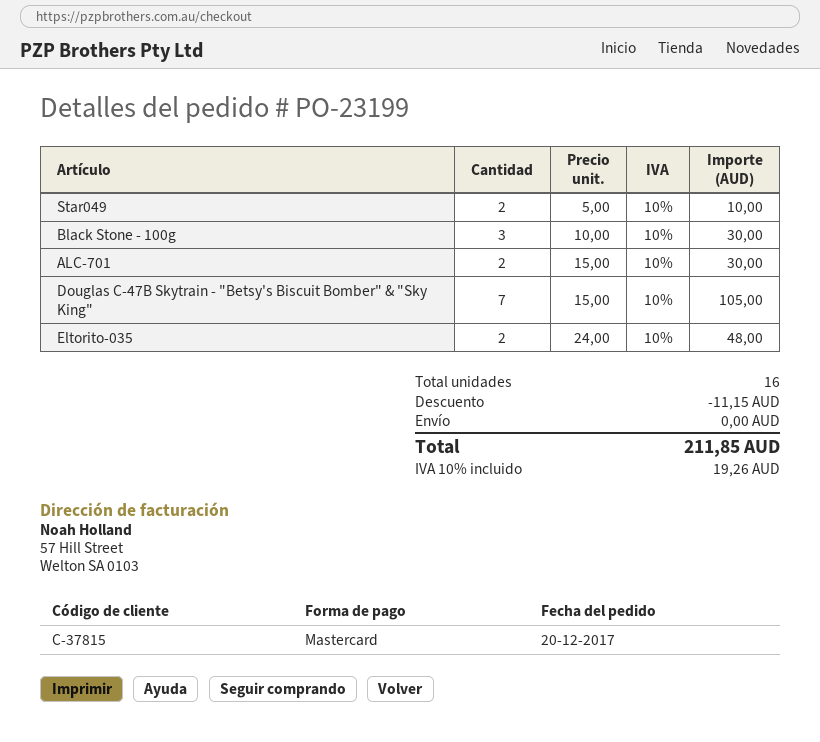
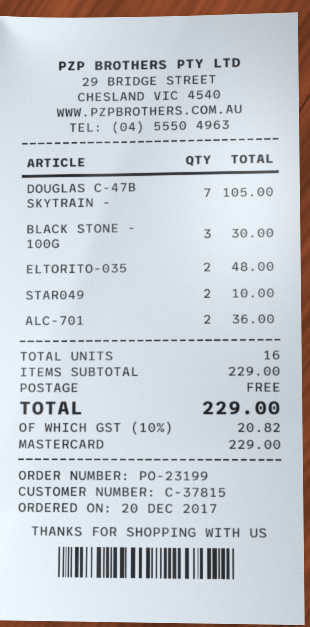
ALC-701: 2 for 30.00 -> 2 for 36.00
discount: 11.15 -> none
tax: 10% = 19.26 -> 10% = 20.82
total: 211.85 -> 229.00

